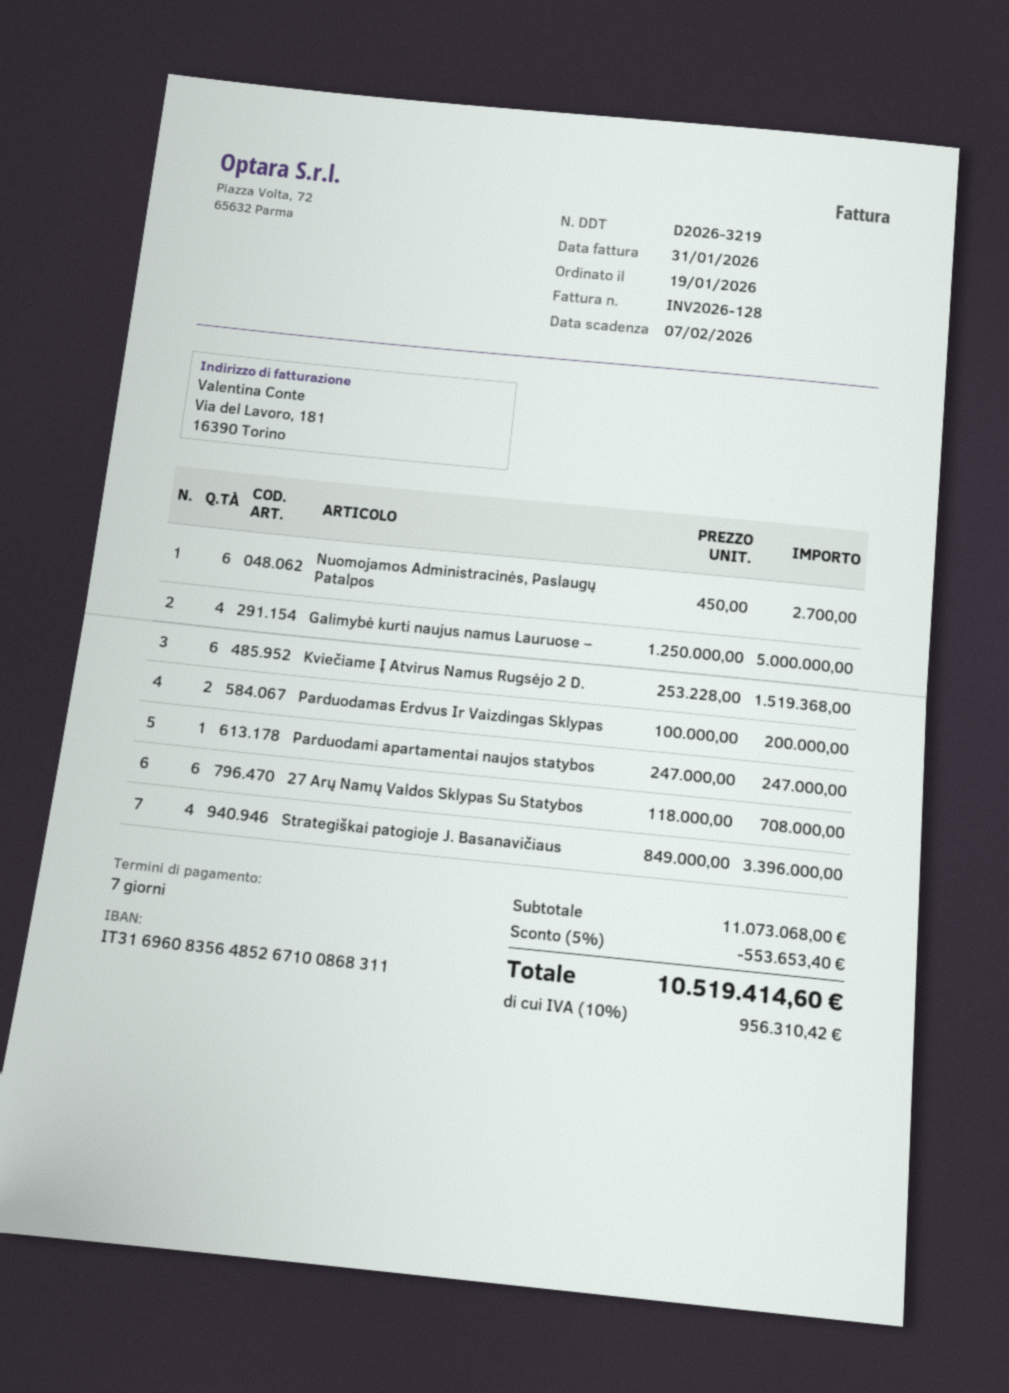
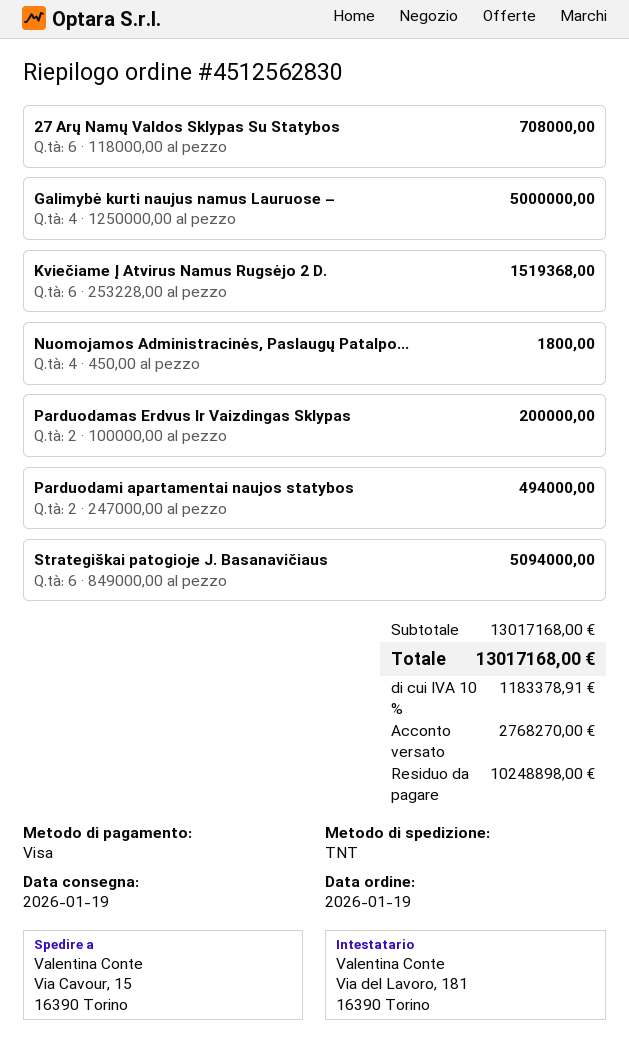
Nuomojamos Administracinės, Paslaugų Patalpos: 6 x 450.00 = 2700.00 -> 4 x 450.00 = 1800.00
Parduodami apartamentai naujos statybos: 1 x 247000.00 = 247000.00 -> 2 x 247000.00 = 494000.00
Strategiškai patogioje J. Basanavičiaus: 4 x 849000.00 = 3396000.00 -> 6 x 849000.00 = 5094000.00
subtotal: 11073068.00 -> 13017168.00
discount: 5% = 553653.40 -> none
tax: 10% = 956310.42 -> 10% = 1183378.91
total: 10519414.60 -> 13017168.00

